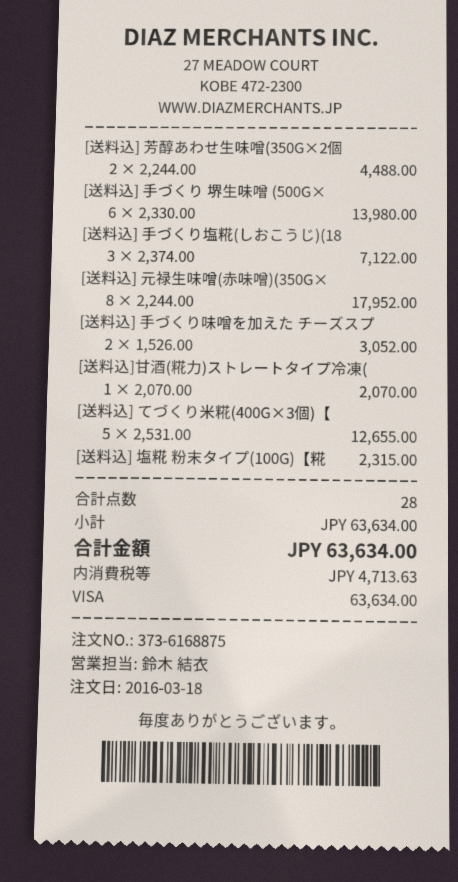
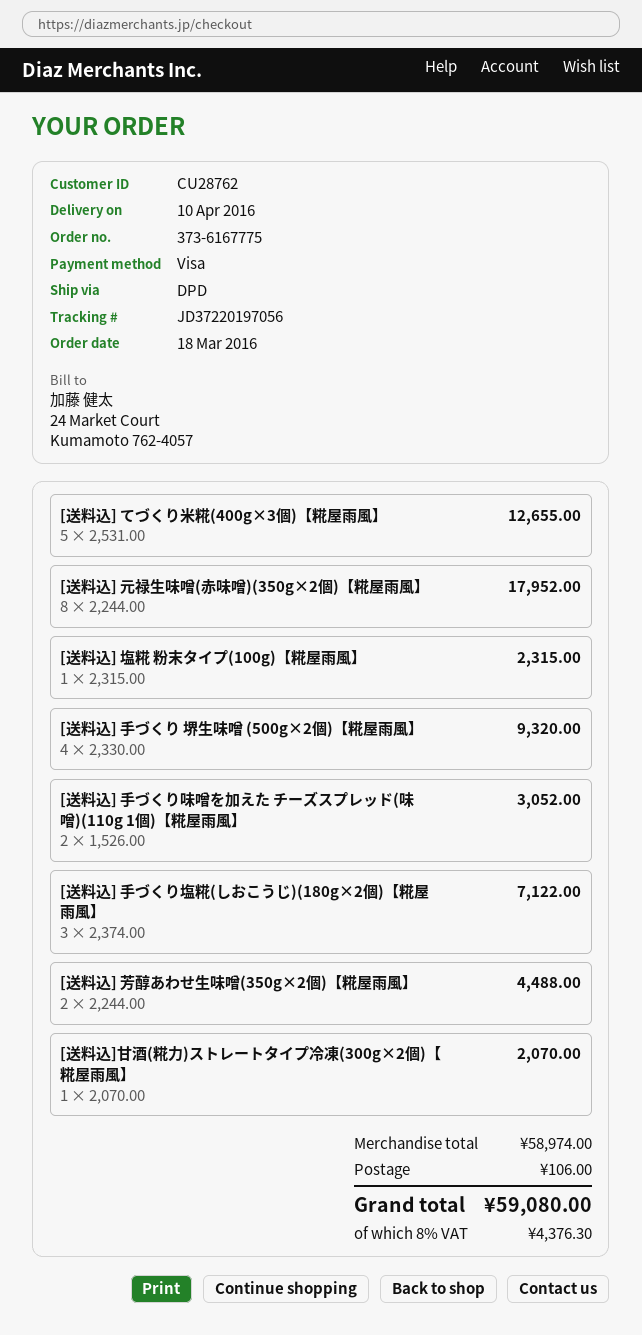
order number: 373-6168875 -> 373-6167775
[送料込] 手づくり 堺生味噌 (500G×: 6 x 2330.00 = 13980.00 -> 4 x 2330.00 = 9320.00
subtotal: 63634.00 -> 58974.00
shipping: none -> 106.00
tax: 4713.63 -> 4376.30
total: 63634.00 -> 59080.00

